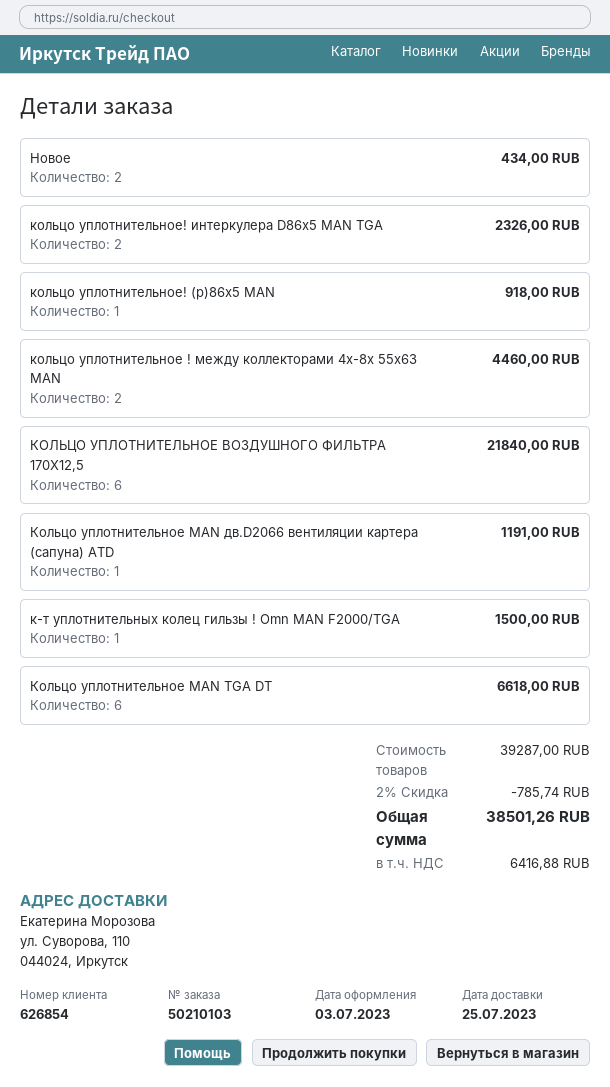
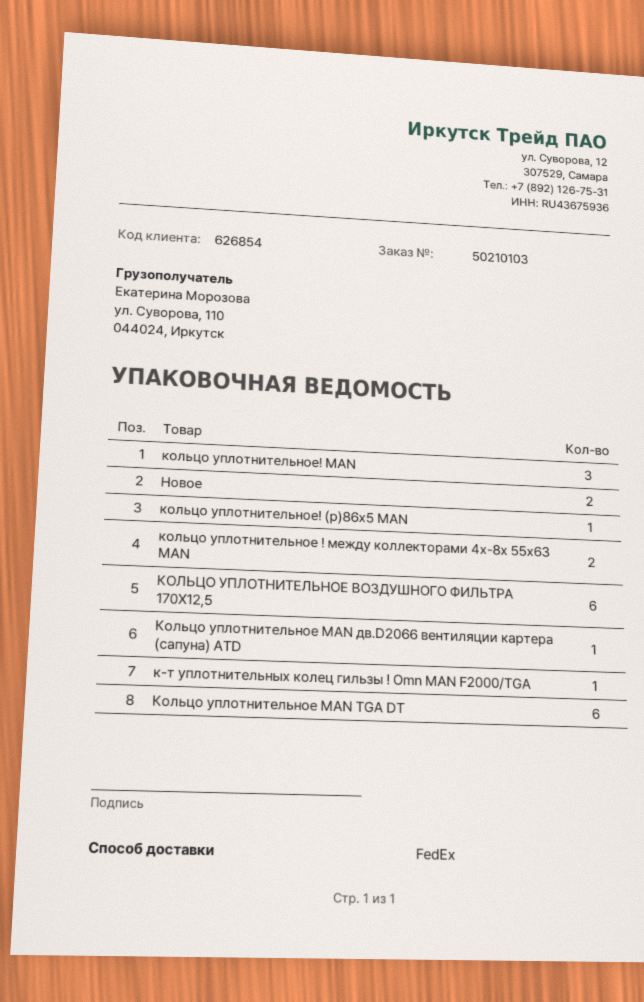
кольцо уплотнительное! интеркулера D86x5 MAN TGA: 2 -> none
кольцо уплотнительное! MAN: none -> 3

